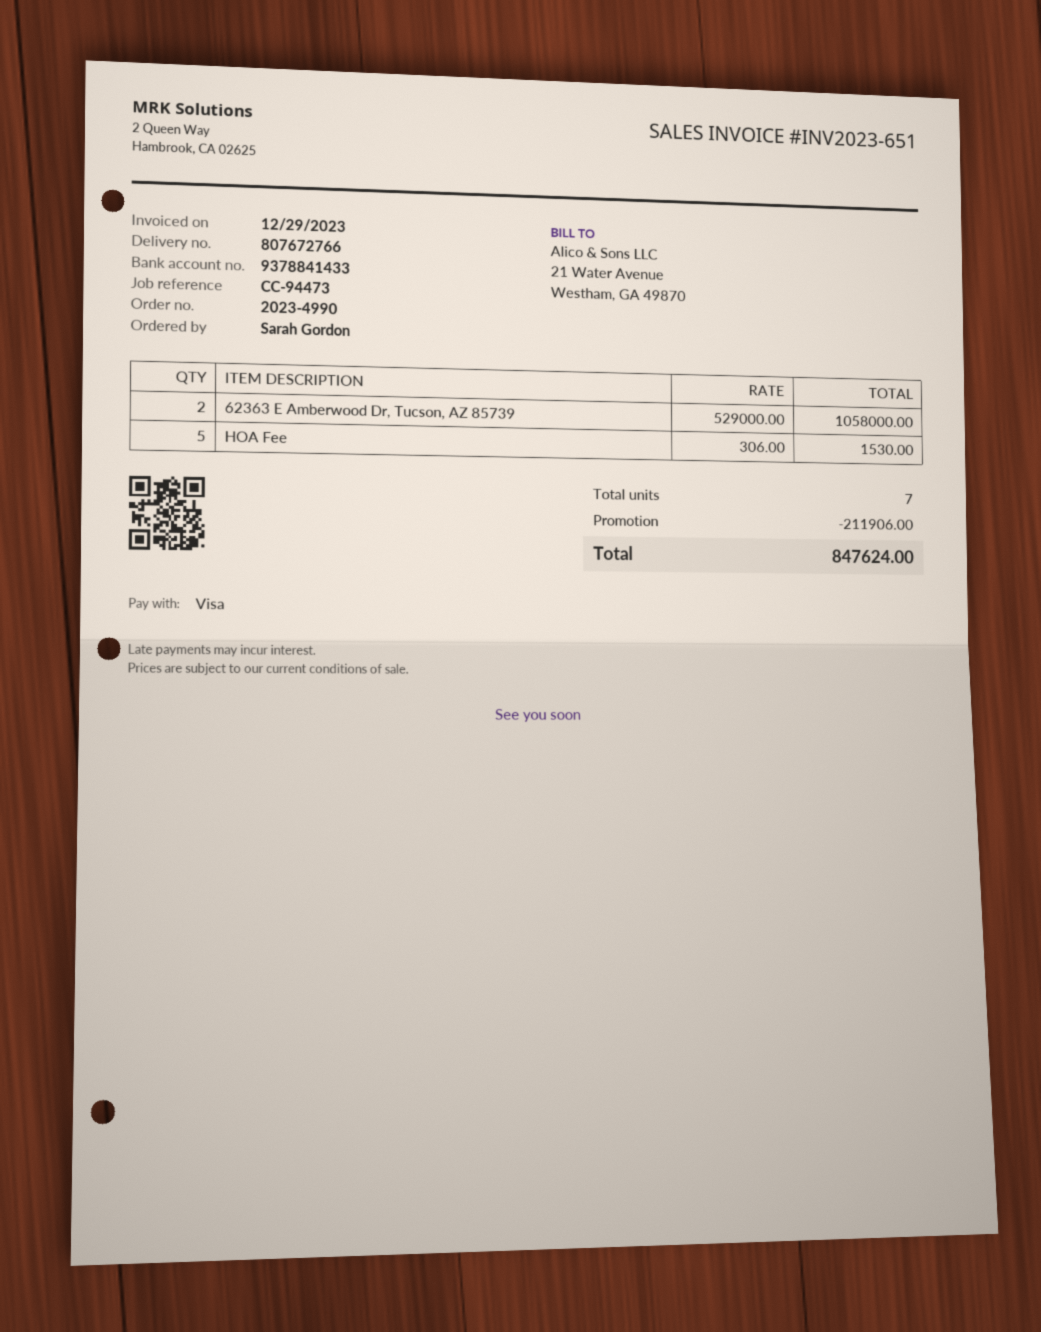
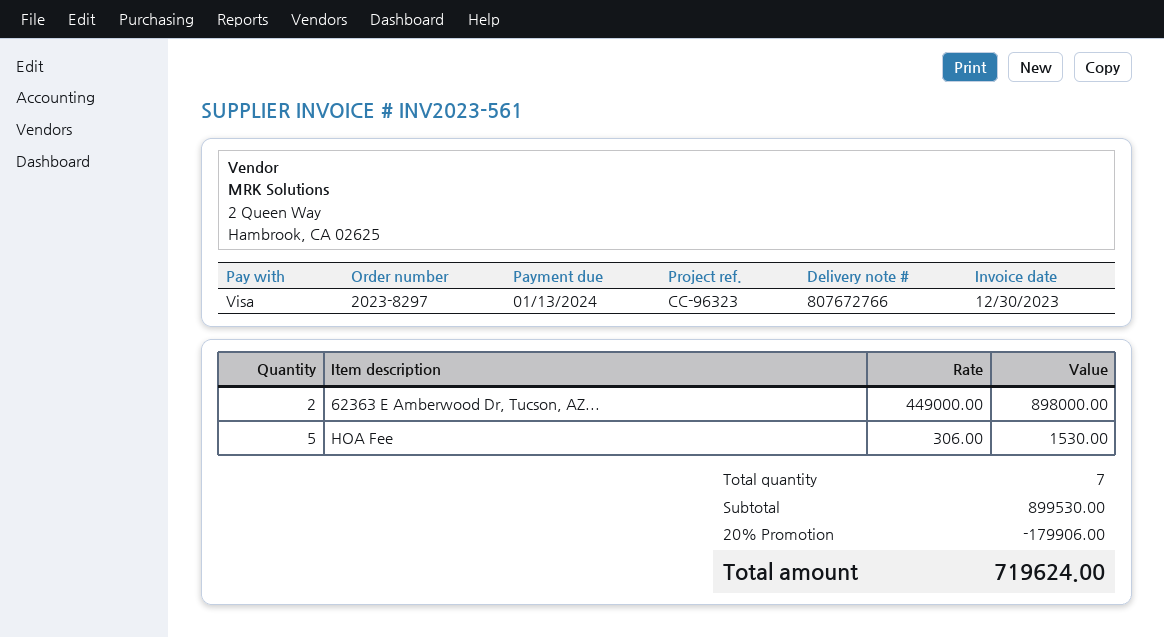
order number: 2023-4990 -> 2023-8297
invoice number: INV2023-651 -> INV2023-561
invoice date: 2023-12-29 -> 2023-12-30
reference: CC-94473 -> CC-96323
62363 E Amberwood Dr, Tucson, AZ 85739: 2 x 529000.00 = 1058000.00 -> 2 x 449000.00 = 898000.00
discount: 211906.00 -> 179906.00
total: 847624.00 -> 719624.00

